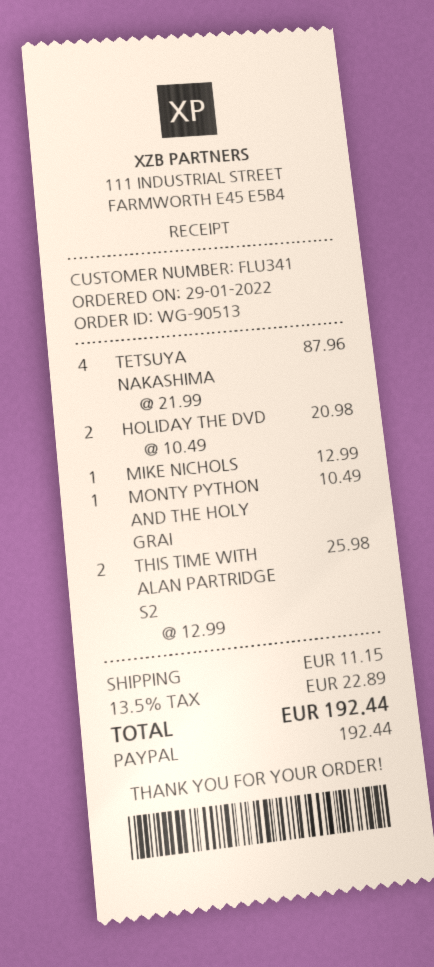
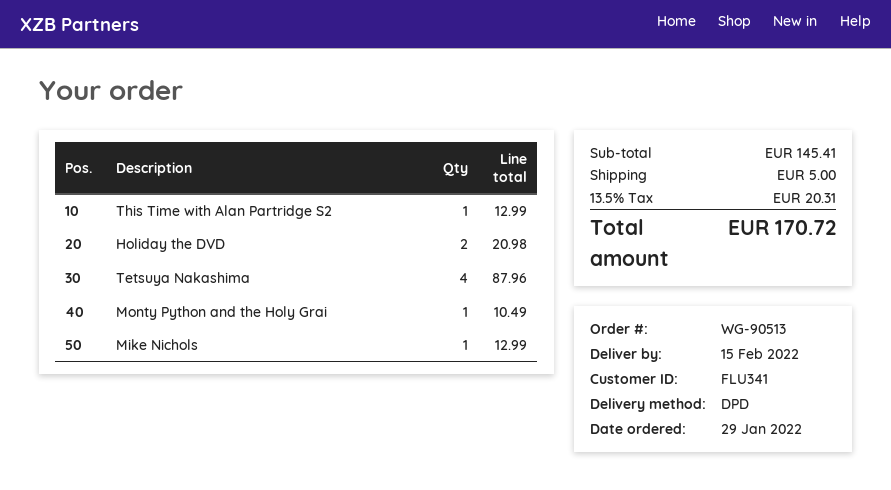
THIS TIME WITH ALAN PARTRIDGE S2: 2 for 25.98 -> 1 for 12.99
shipping: 11.15 -> 5.00
tax: 13.5% = 22.89 -> 13.5% = 20.31
total: 192.44 -> 170.72

